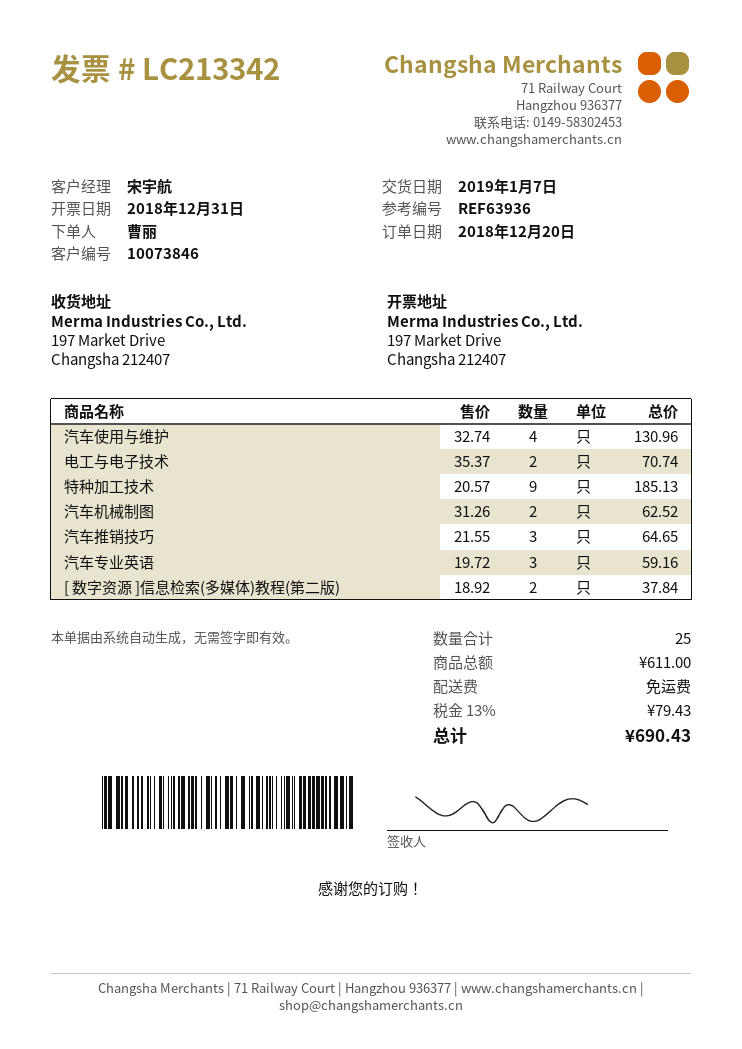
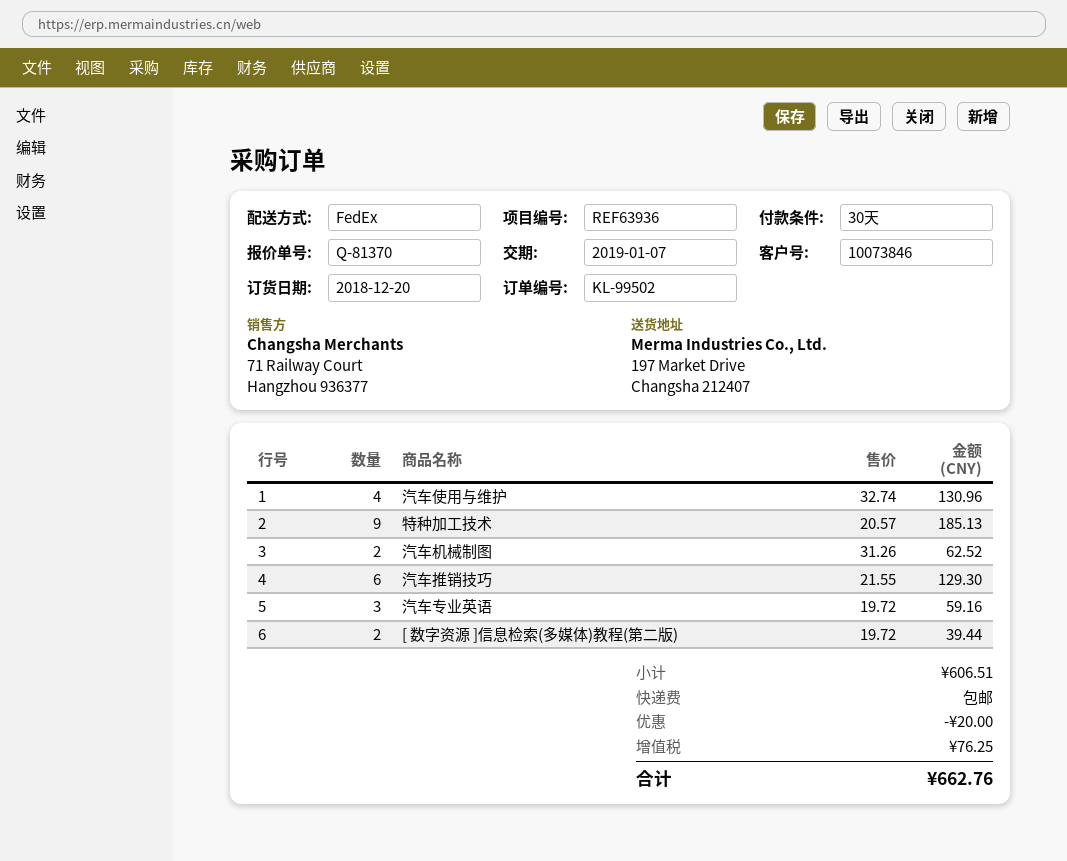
电工与电子技术: 2 x 35.37 = 70.74 -> none
汽车推销技巧: 3 x 21.55 = 64.65 -> 6 x 21.55 = 129.30
[ 数字资源 ]信息检索(多媒体)教程(第二版): 2 x 18.92 = 37.84 -> 2 x 19.72 = 39.44
subtotal: 611.00 -> 606.51
discount: none -> 20.00
tax: 79.43 -> 76.25
total: 690.43 -> 662.76

